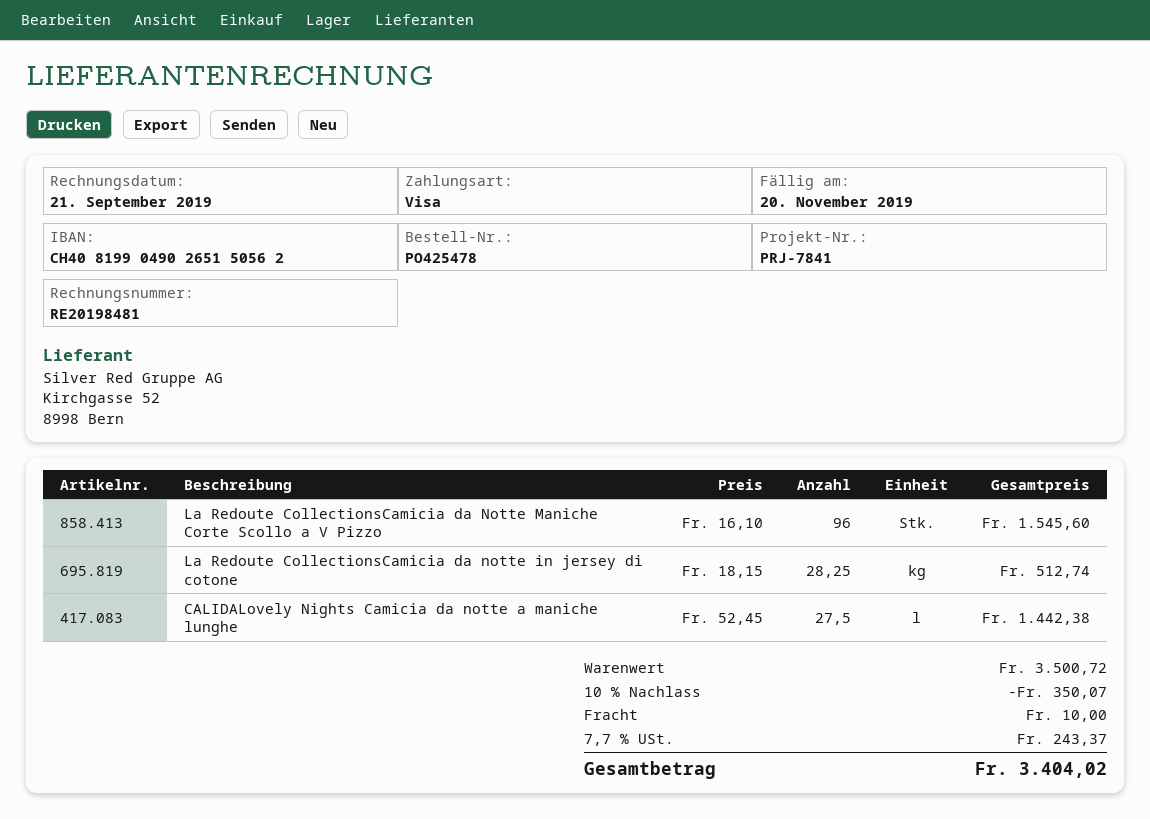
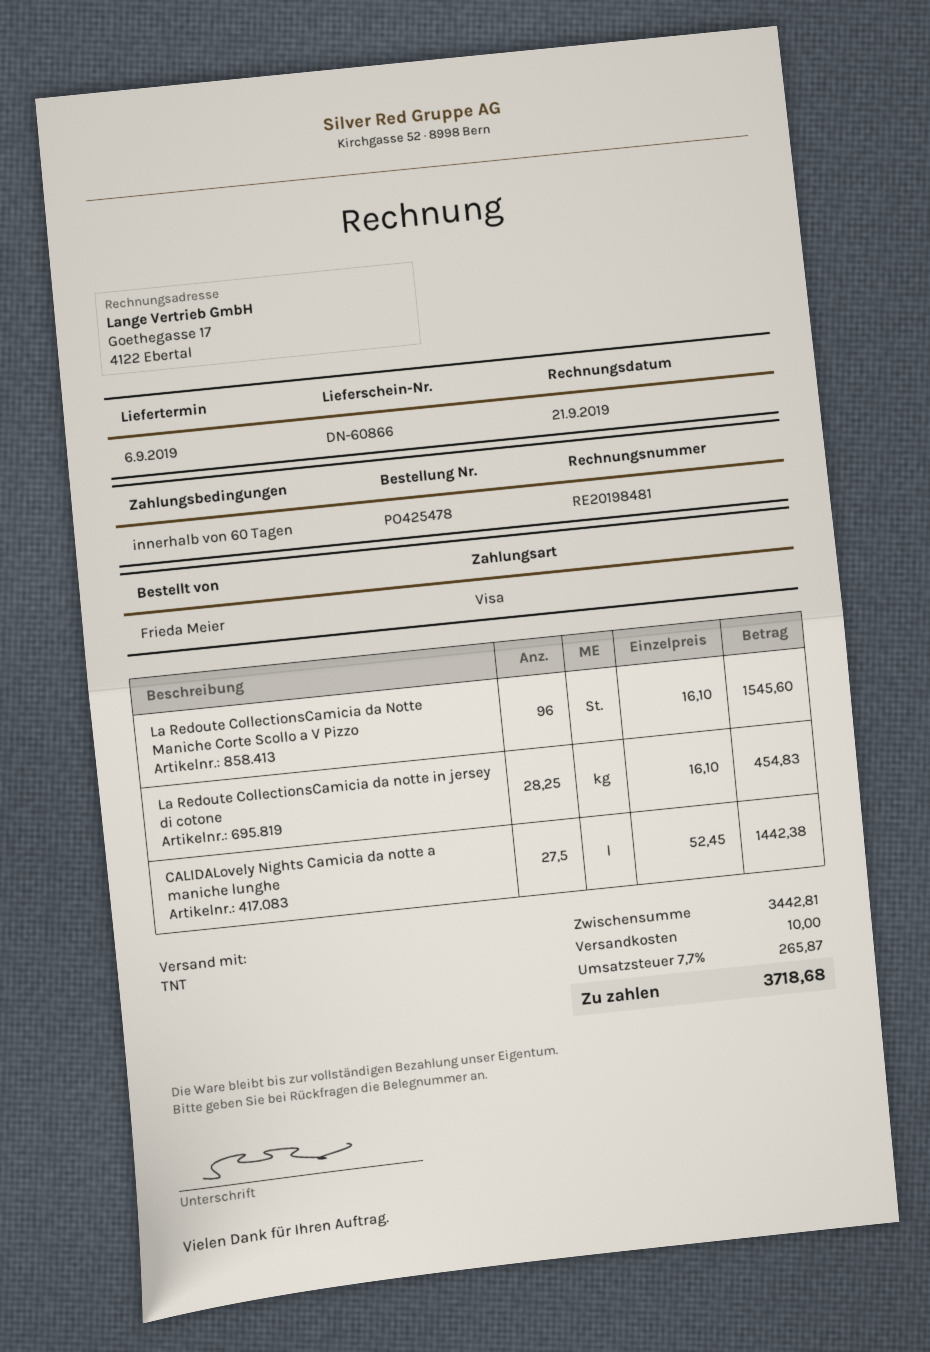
La Redoute CollectionsCamicia da notte in jersey di cotone: 28.25 x 18.15 = 512.74 -> 28.25 x 16.10 = 454.83
subtotal: 3500.72 -> 3442.81
discount: 10% = 350.07 -> none
tax: 7.7% = 243.37 -> 7.7% = 265.87
total: 3404.02 -> 3718.68

